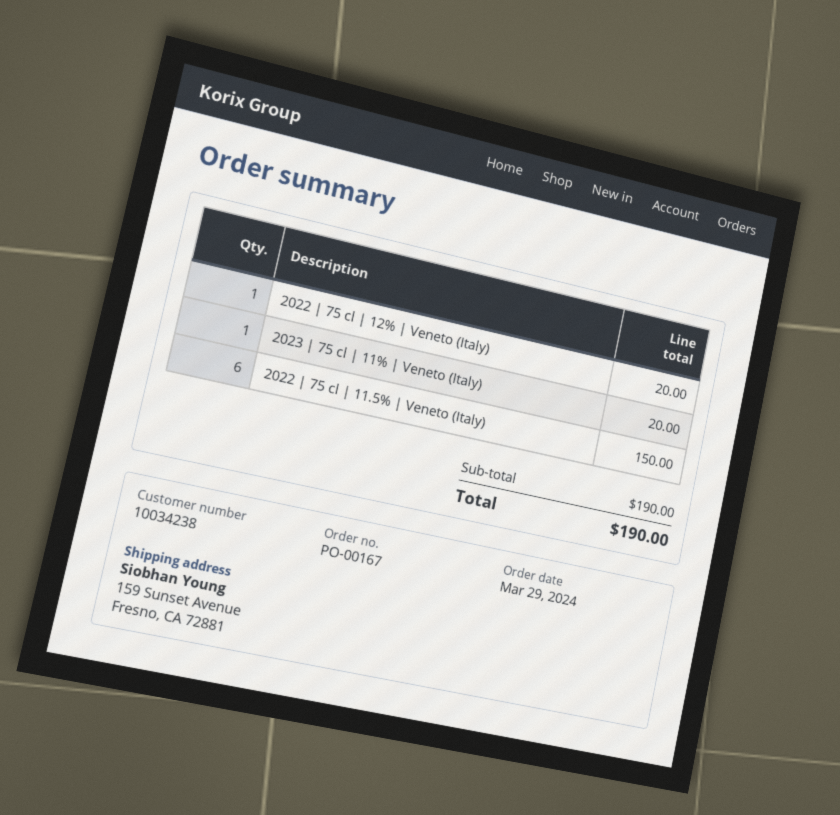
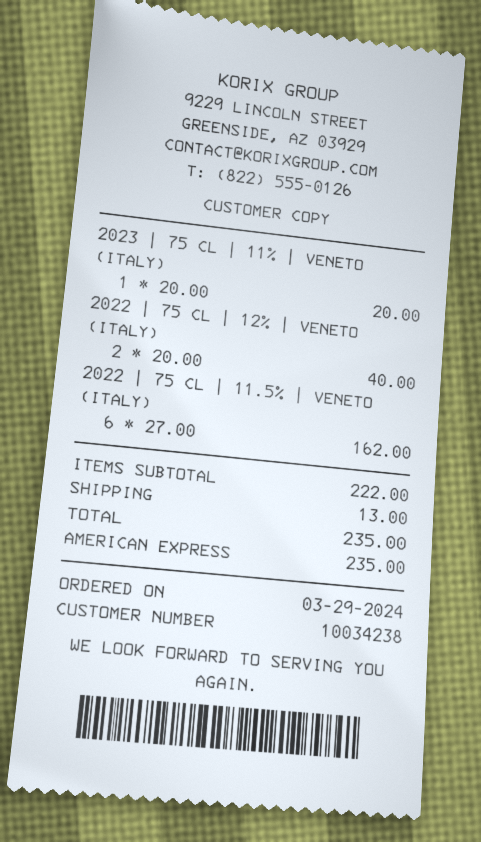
2022 | 75 cl | 12% | Veneto (Italy): 1 for 20.00 -> 2 for 40.00
2022 | 75 cl | 11.5% | Veneto (Italy): 6 for 150.00 -> 6 for 162.00
subtotal: 190.00 -> 222.00
shipping: none -> 13.00
total: 190.00 -> 235.00

